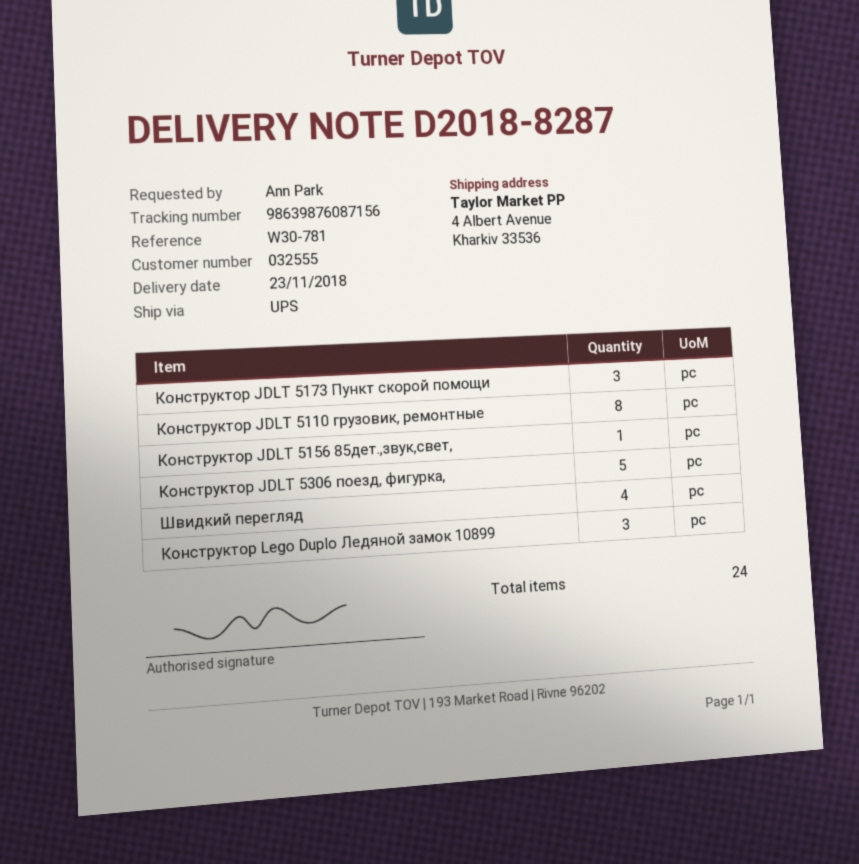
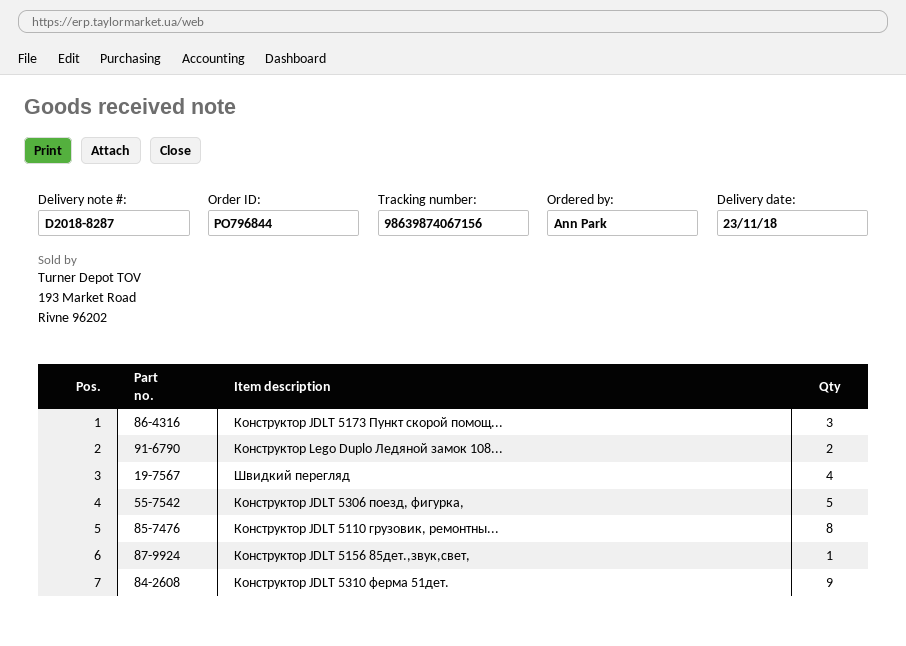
tracking number: 98639876087156 -> 98639874067156
Конструктор Lego Duplo Ледяной замок 10899: 3 -> 2
Конструктор JDLT 5310 ферма 51дет.: none -> 9

